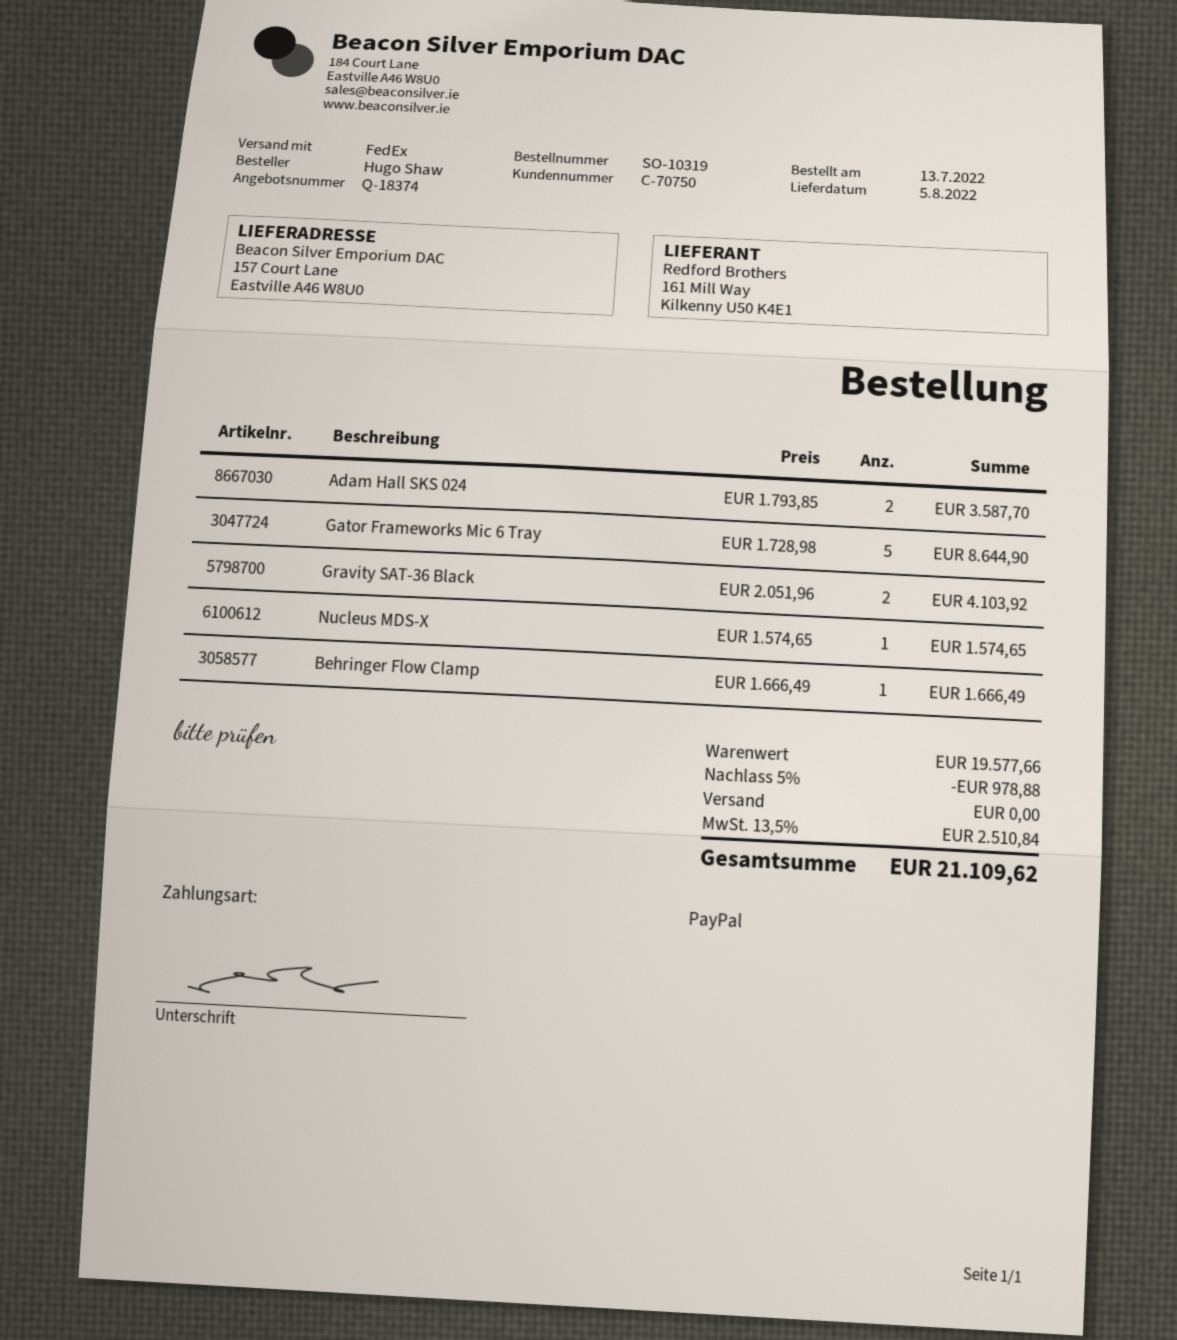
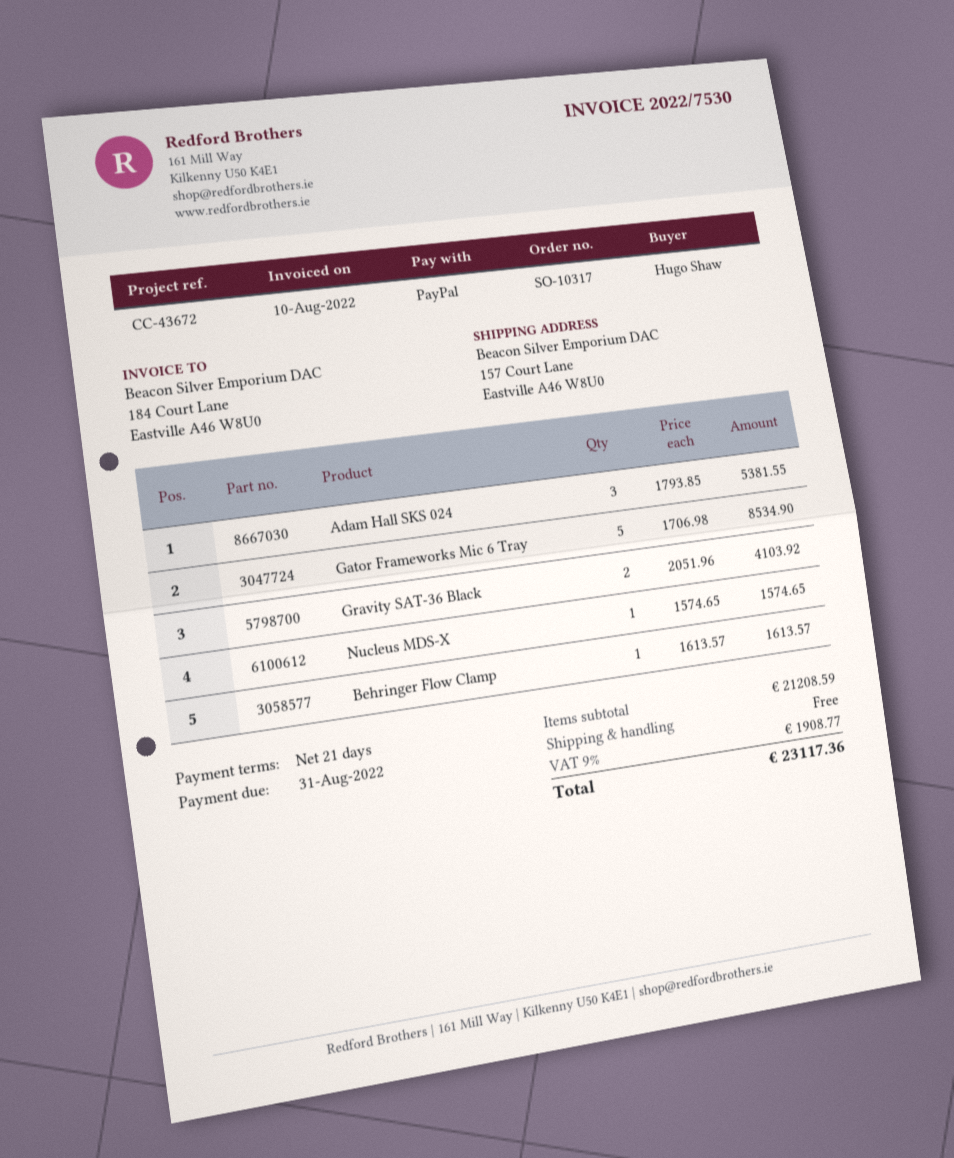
order number: SO-10319 -> SO-10317
Adam Hall SKS 024: 2 x 1793.85 = 3587.70 -> 3 x 1793.85 = 5381.55
Gator Frameworks Mic 6 Tray: 5 x 1728.98 = 8644.90 -> 5 x 1706.98 = 8534.90
Behringer Flow Clamp: 1 x 1666.49 = 1666.49 -> 1 x 1613.57 = 1613.57
subtotal: 19577.66 -> 21208.59
discount: 5% = 978.88 -> none
tax: 13.5% = 2510.84 -> 9% = 1908.77
total: 21109.62 -> 23117.36

